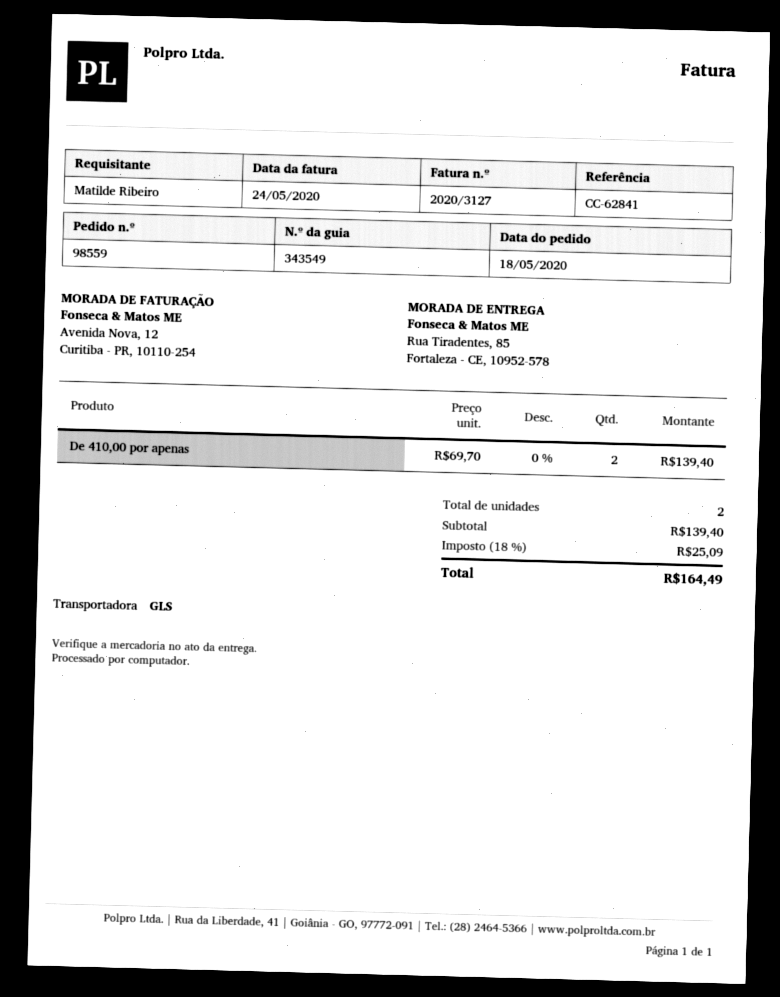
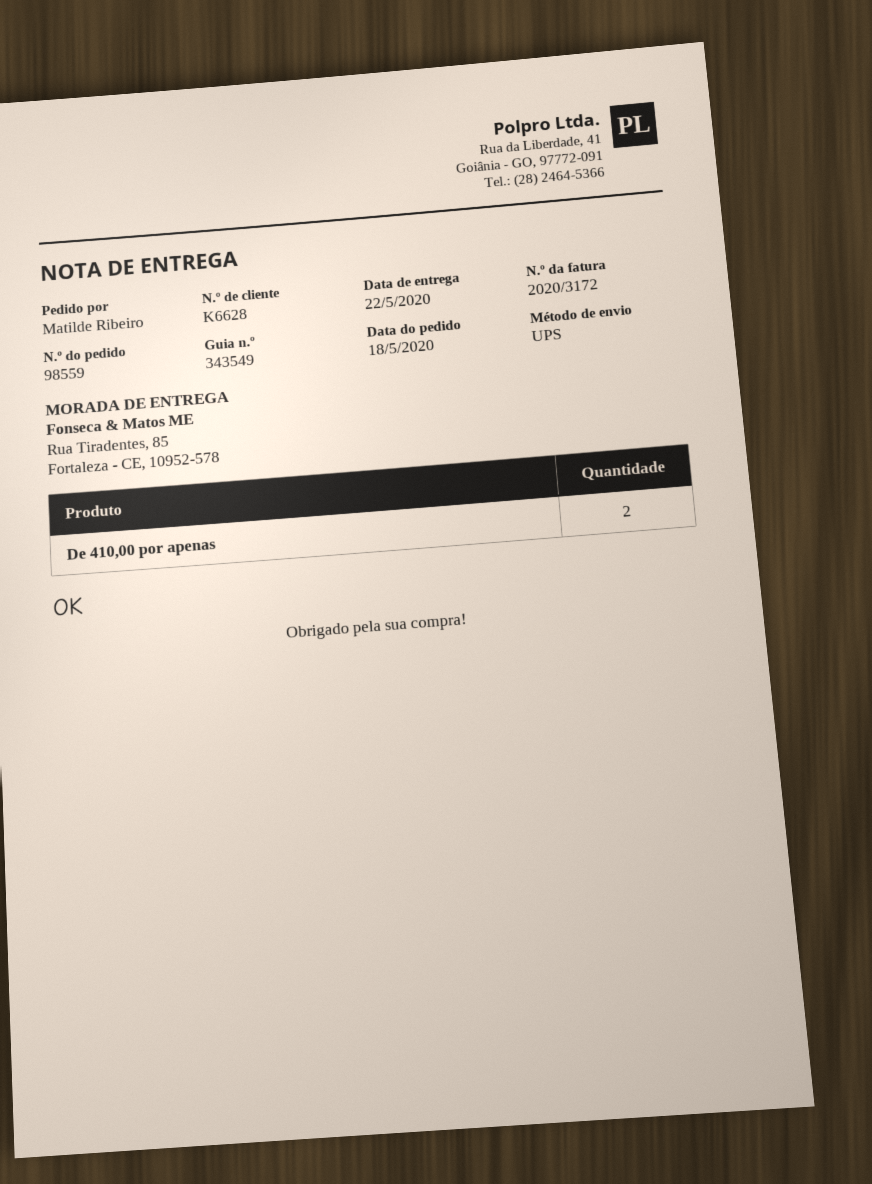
invoice number: 2020/3127 -> 2020/3172
shipping method: GLS -> UPS

